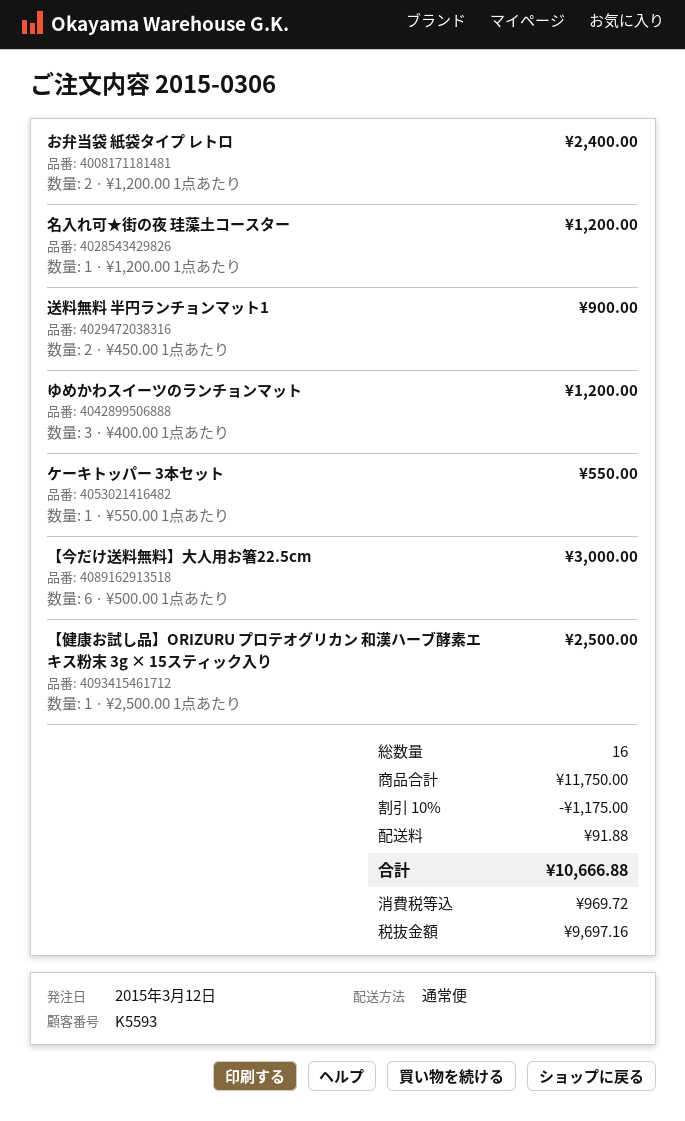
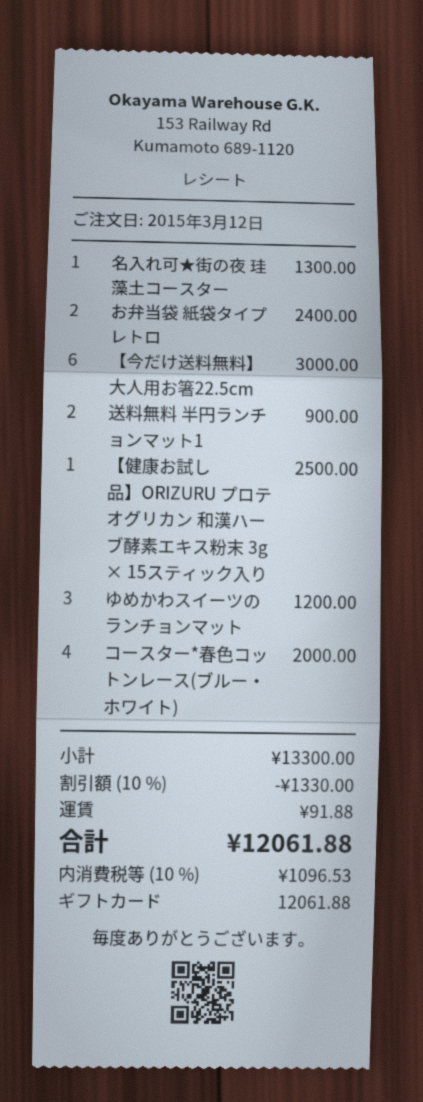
名入れ可★街の夜 珪藻土コースター: 1 for 1200.00 -> 1 for 1300.00
ケーキトッパー 3本セット: 1 for 550.00 -> none
コースター*春色コットンレース(ブルー・ホワイト): none -> 4 for 2000.00
subtotal: 11750.00 -> 13300.00
discount: 10% = 1175.00 -> 10% = 1330.00
tax: 969.72 -> 1096.53
total: 10666.88 -> 12061.88

